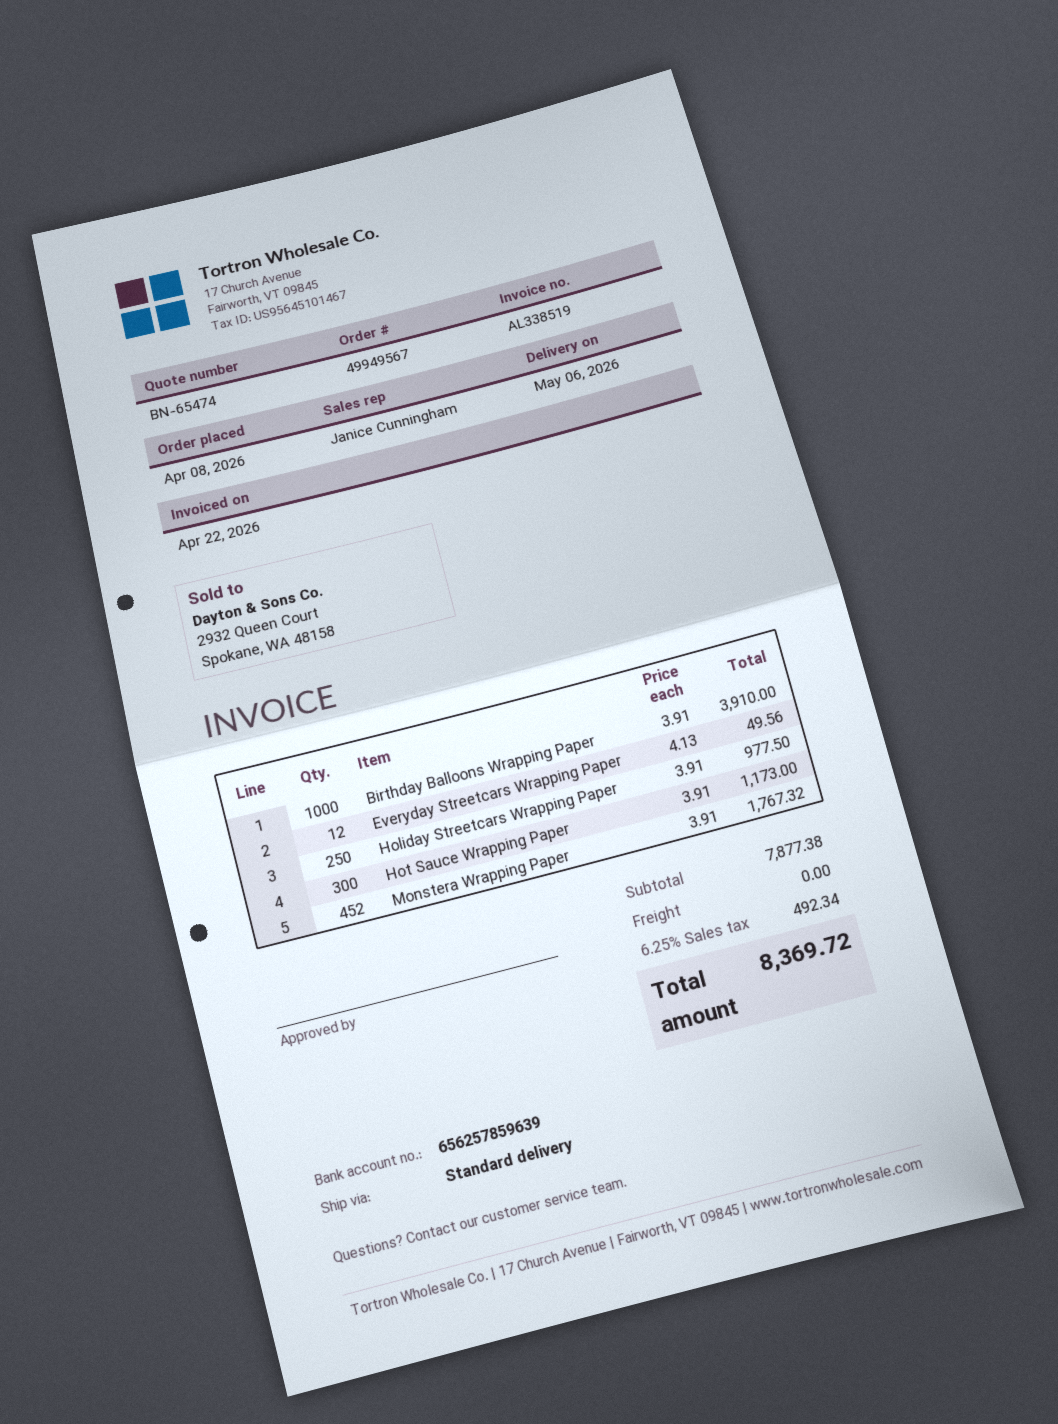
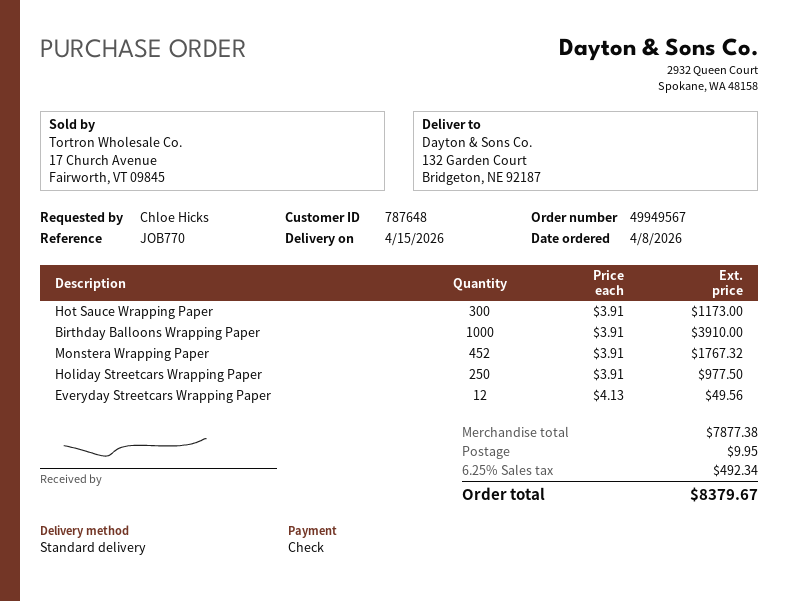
delivery date: 2026-05-06 -> 2026-04-15
shipping: 0.00 -> 9.95
total: 8369.72 -> 8379.67

